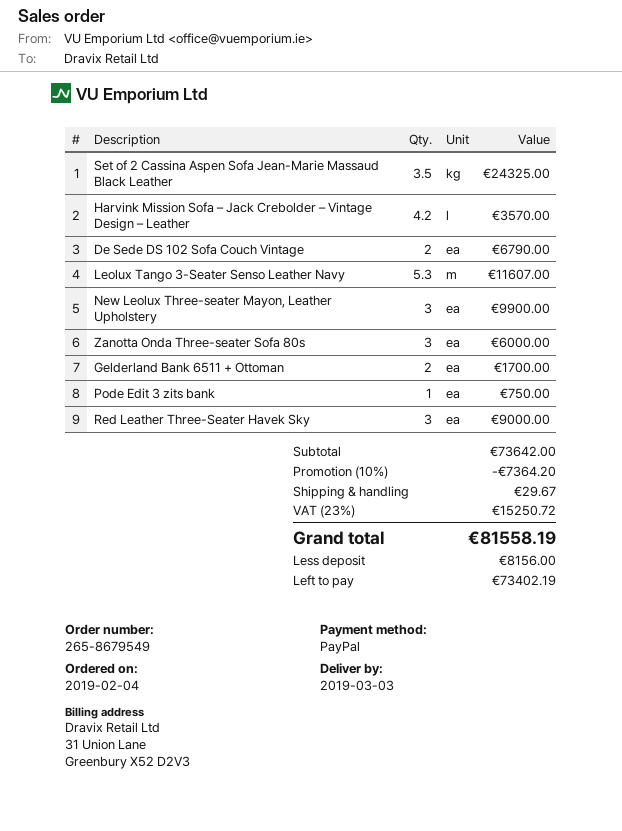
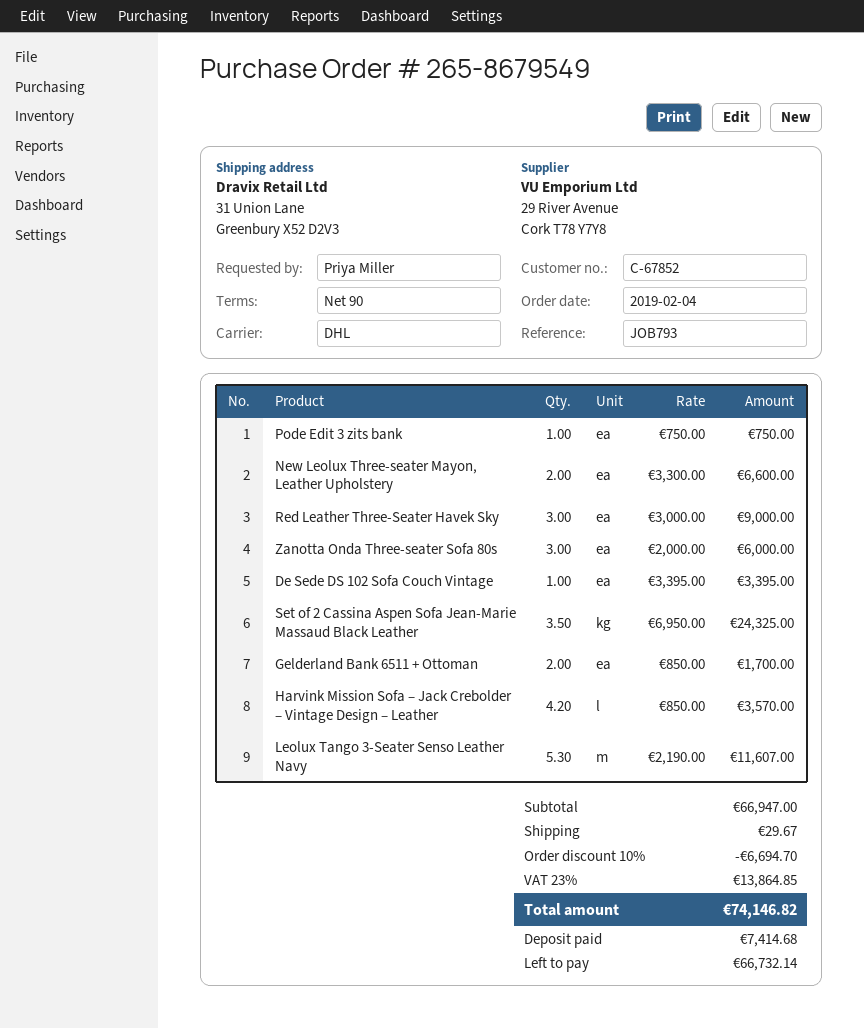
De Sede DS 102 Sofa Couch Vintage: 2 for 6790.00 -> 1 for 3395.00
New Leolux Three-seater Mayon, Leather Upholstery: 3 for 9900.00 -> 2 for 6600.00
subtotal: 73642.00 -> 66947.00
discount: 10% = 7364.20 -> 10% = 6694.70
tax: 23% = 15250.72 -> 23% = 13864.85
total: 81558.19 -> 74146.82
deposit: 8156.00 -> 7414.68
balance: 73402.19 -> 66732.14

